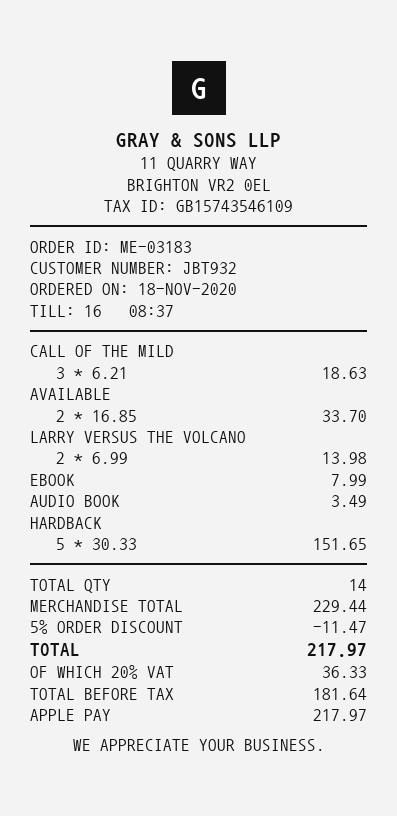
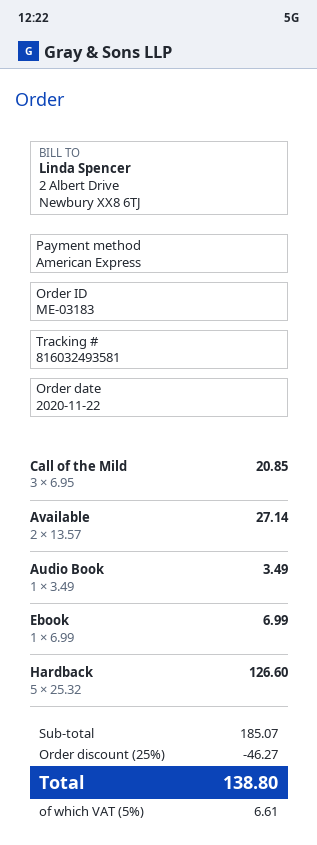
order date: 2020-11-18 -> 2020-11-22
payment method: Apple Pay -> American Express
CALL OF THE MILD: 3 x 6.21 = 18.63 -> 3 x 6.95 = 20.85
AVAILABLE: 2 x 16.85 = 33.70 -> 2 x 13.57 = 27.14
LARRY VERSUS THE VOLCANO: 2 x 6.99 = 13.98 -> none
EBOOK: 1 x 7.99 = 7.99 -> 1 x 6.99 = 6.99
HARDBACK: 5 x 30.33 = 151.65 -> 5 x 25.32 = 126.60
subtotal: 229.44 -> 185.07
discount: 5% = 11.47 -> 25% = 46.27
tax: 20% = 36.33 -> 5% = 6.61
total: 217.97 -> 138.80

